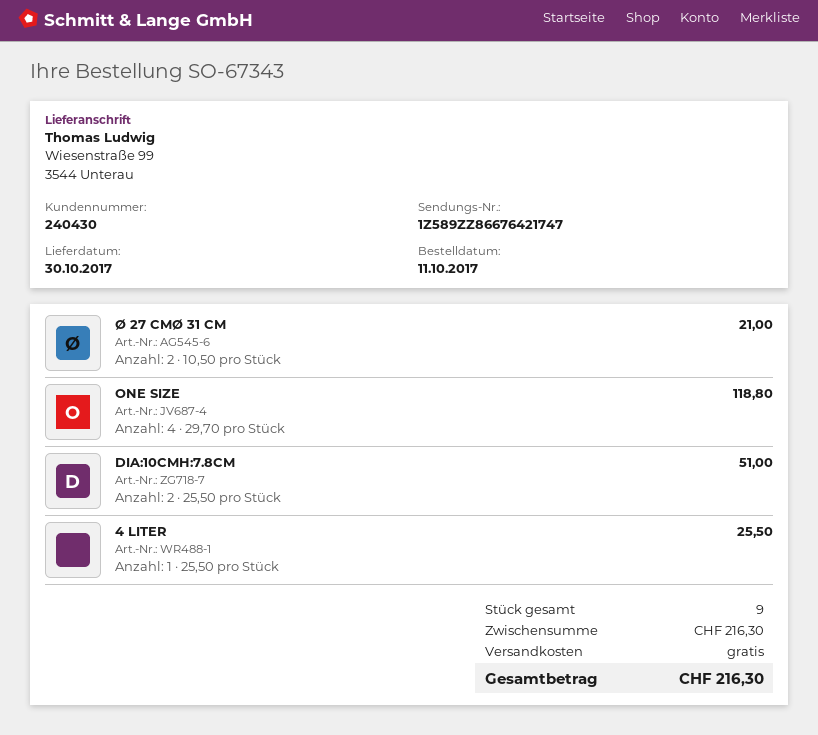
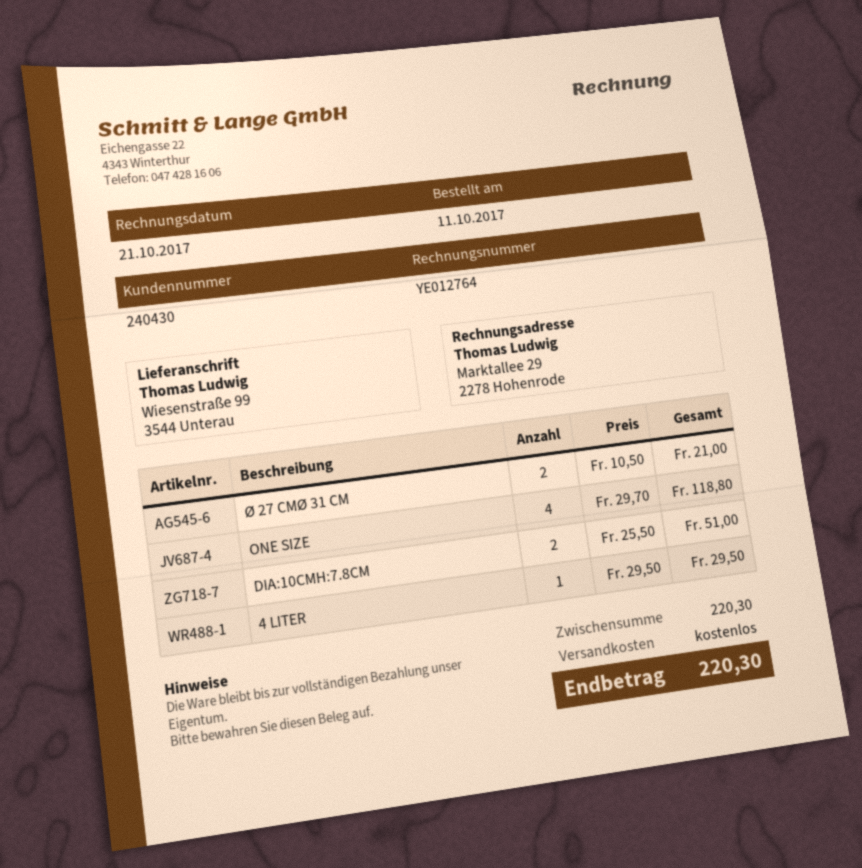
4 LITER: 1 x 25.50 = 25.50 -> 1 x 29.50 = 29.50
subtotal: 216.30 -> 220.30
total: 216.30 -> 220.30

